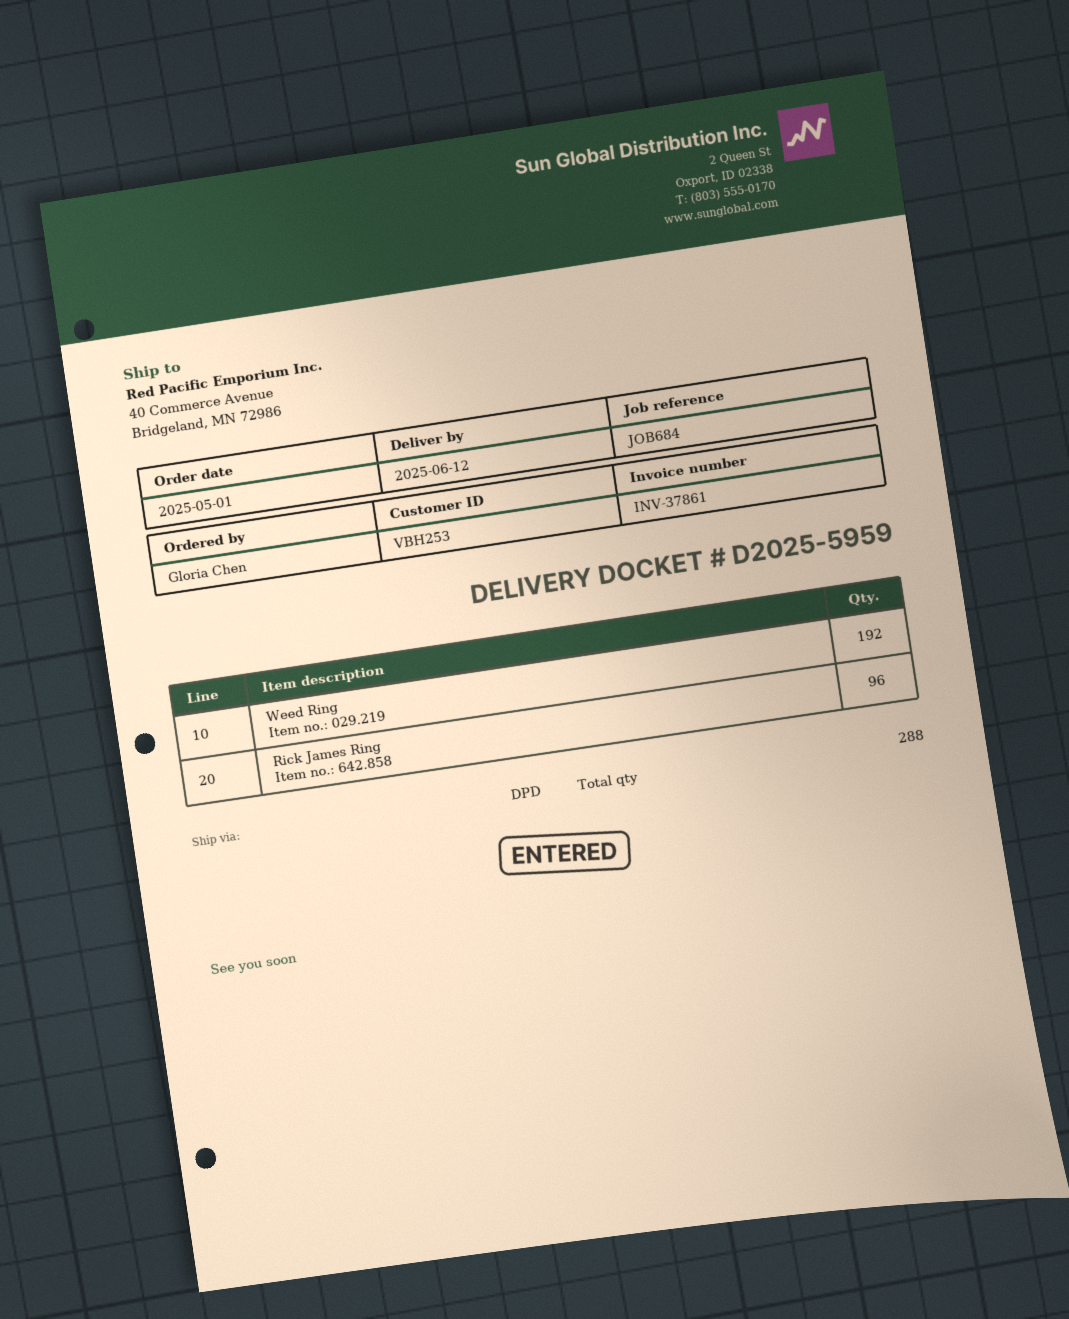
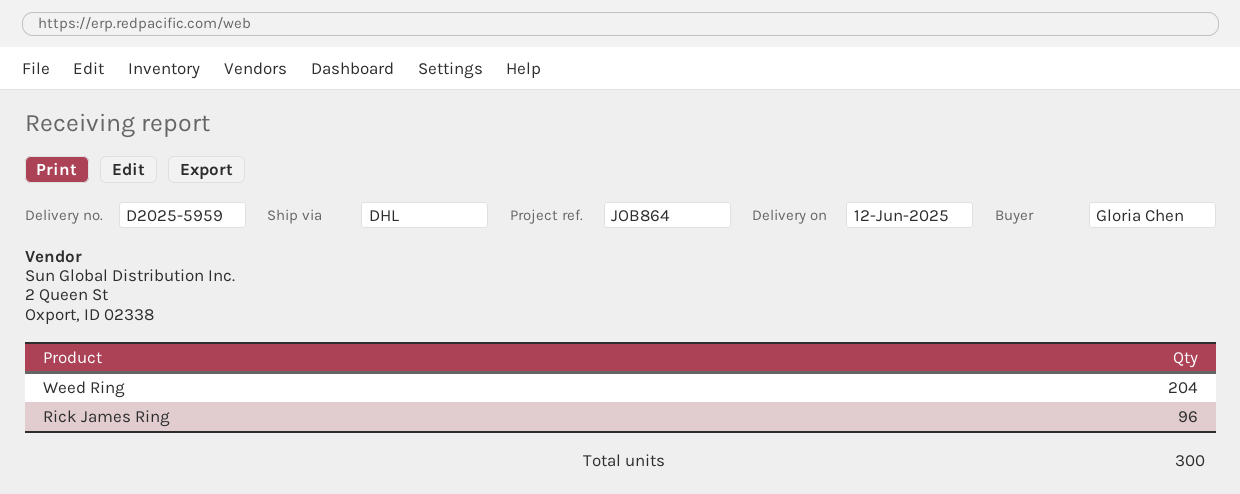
reference: JOB684 -> JOB864
shipping method: DPD -> DHL
Weed Ring: 192 -> 204
total quantity: 288 -> 300

